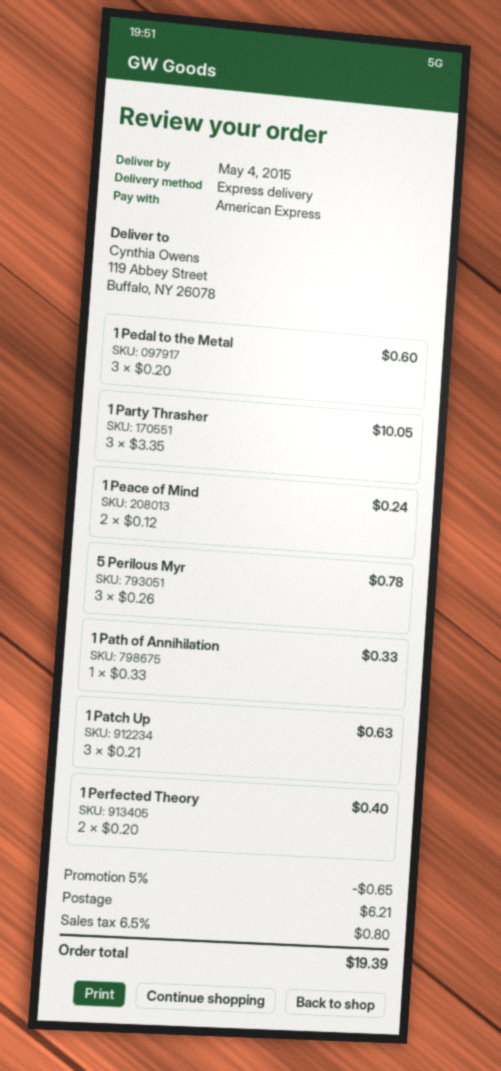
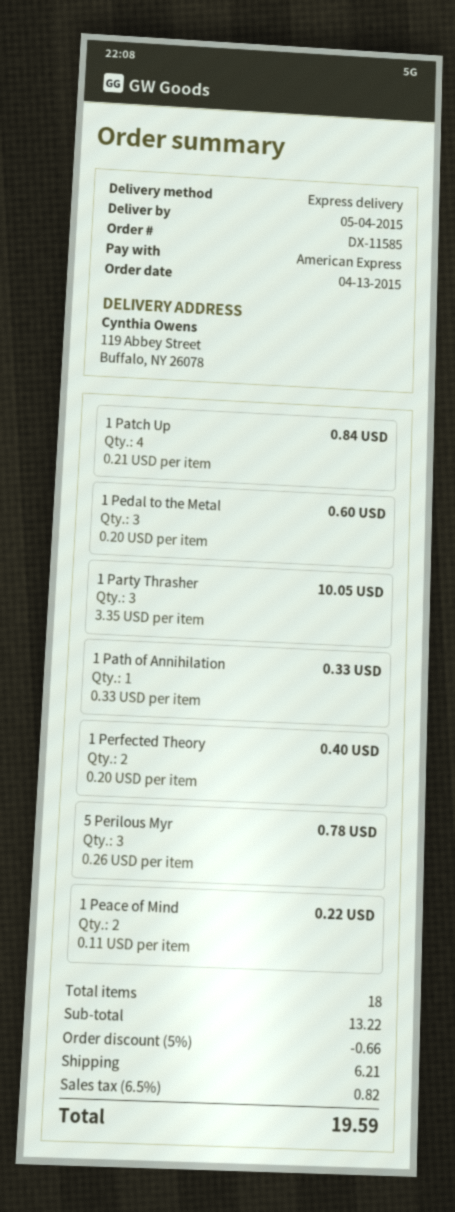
1 Peace of Mind: 2 x 0.12 = 0.24 -> 2 x 0.11 = 0.22
1 Patch Up: 3 x 0.21 = 0.63 -> 4 x 0.21 = 0.84
discount: 5% = 0.65 -> 5% = 0.66
tax: 6.5% = 0.80 -> 6.5% = 0.82
total: 19.39 -> 19.59

